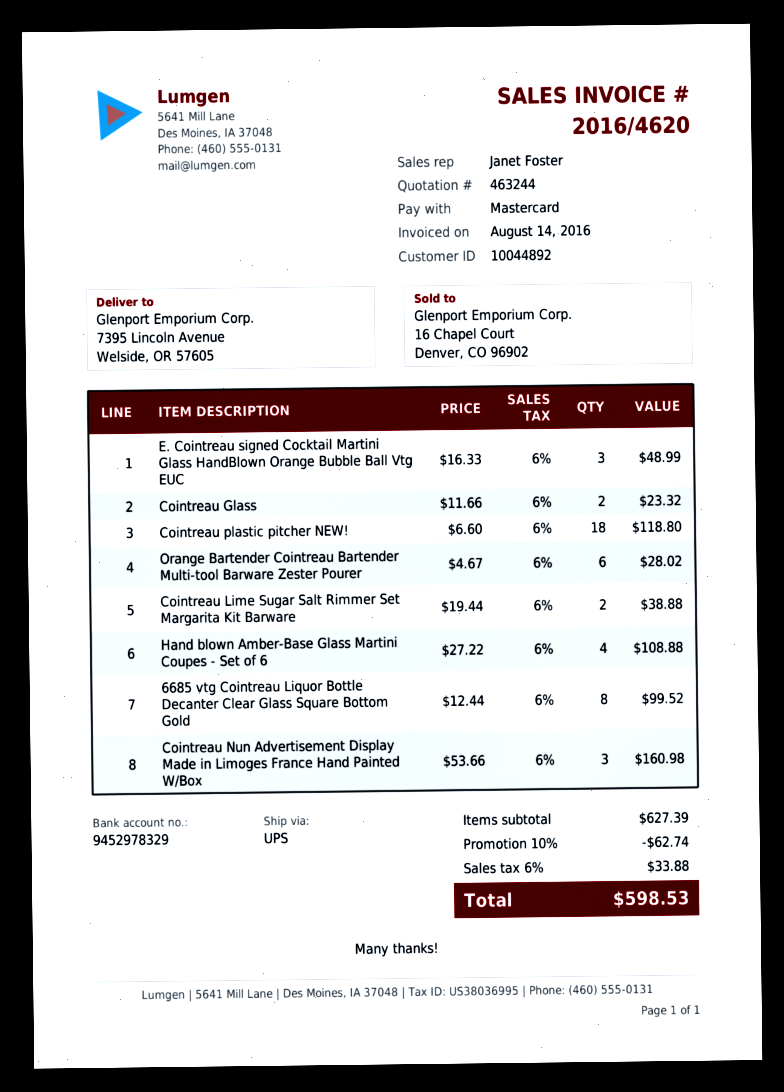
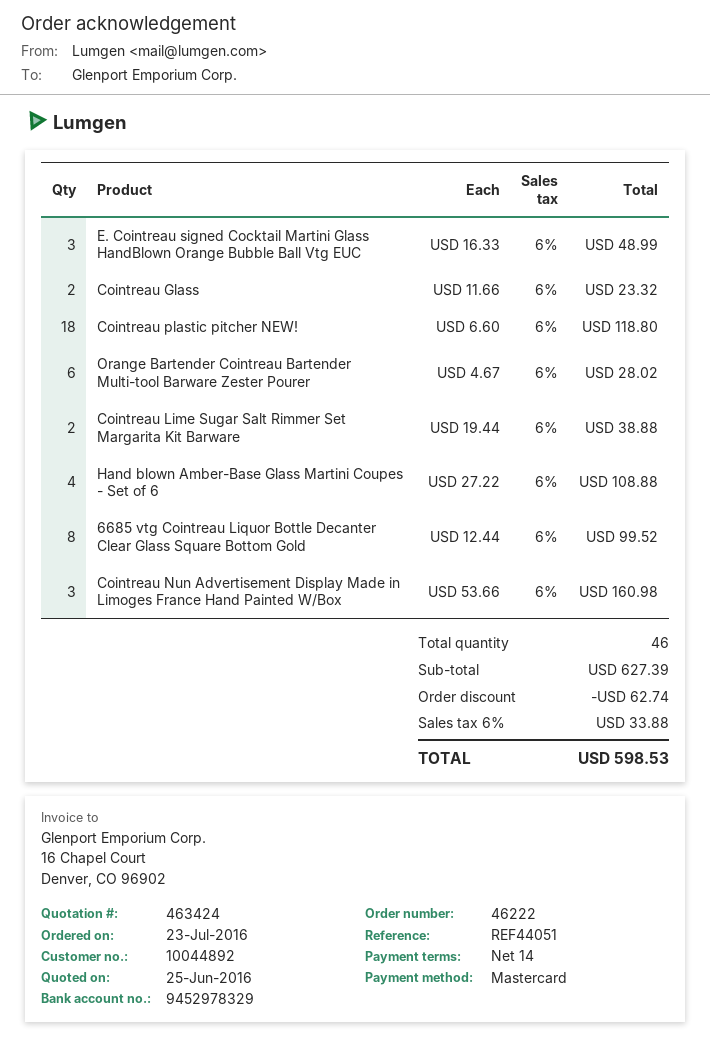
quote number: 463244 -> 463424

